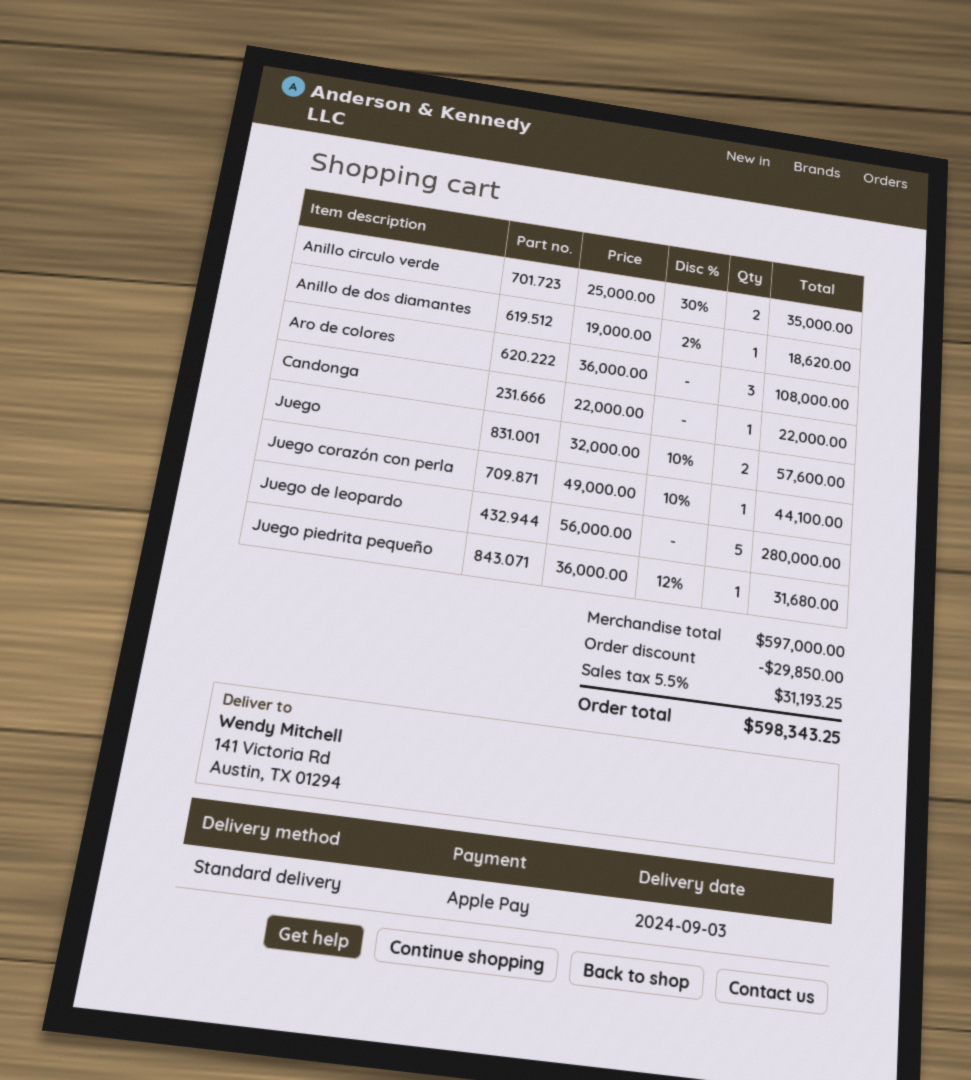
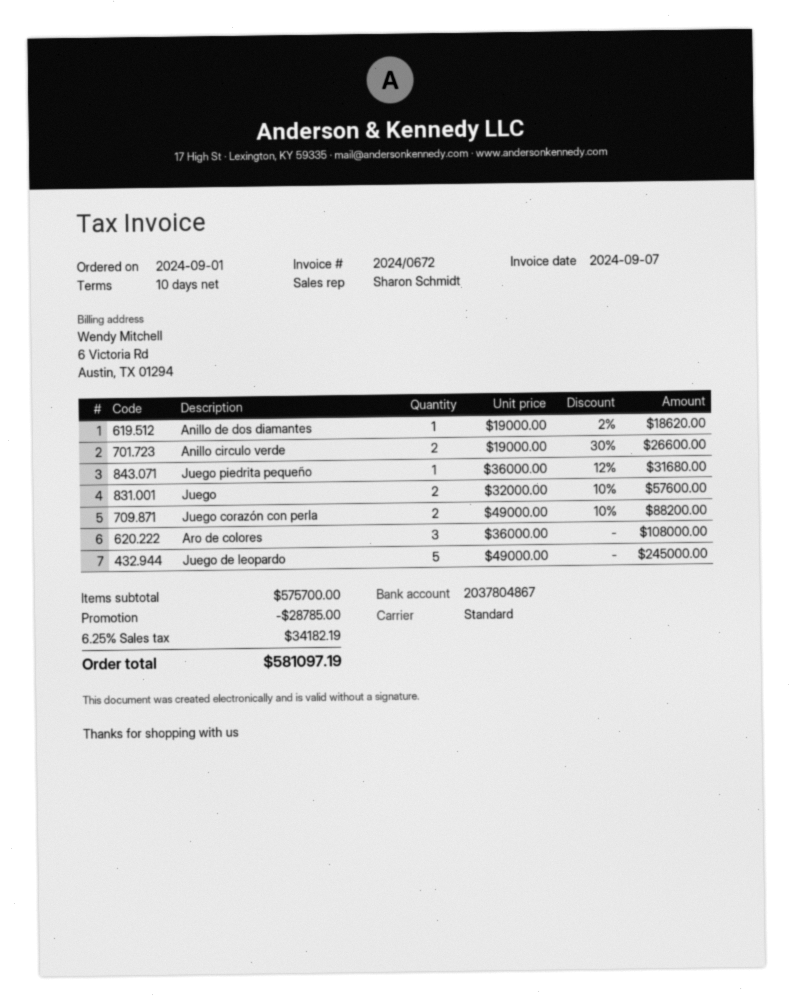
Anillo circulo verde: 2 x 25000.00 - 30% = 35000.00 -> 2 x 19000.00 - 30% = 26600.00
Candonga: 1 x 22000.00 = 22000.00 -> none
Juego corazón con perla: 1 x 49000.00 - 10% = 44100.00 -> 2 x 49000.00 - 10% = 88200.00
Juego de leopardo: 5 x 56000.00 = 280000.00 -> 5 x 49000.00 = 245000.00
subtotal: 597000.00 -> 575700.00
discount: 29850.00 -> 28785.00
tax: 5.5% = 31193.25 -> 6.25% = 34182.19
total: 598343.25 -> 581097.19

